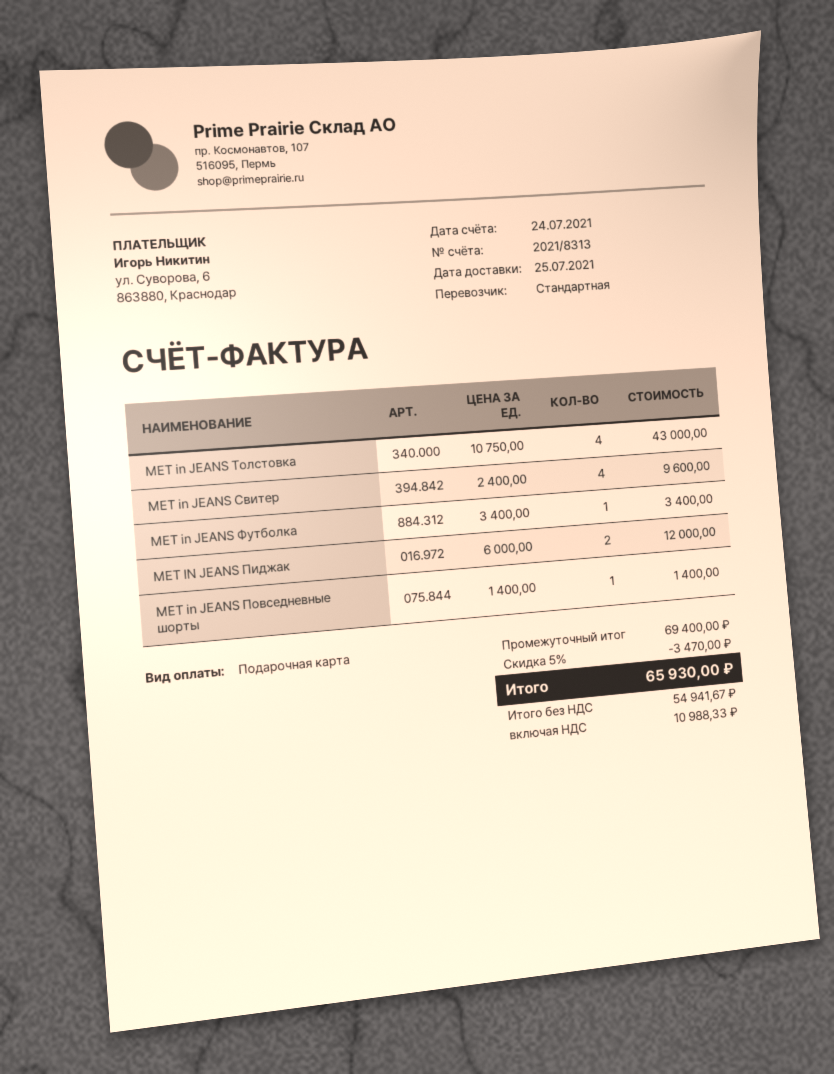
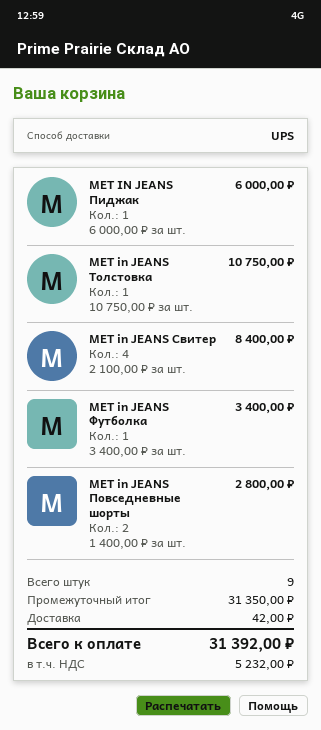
shipping method: standard -> UPS
MET in JEANS Толстовка: 4 x 10750.00 = 43000.00 -> 1 x 10750.00 = 10750.00
MET in JEANS Свитер: 4 x 2400.00 = 9600.00 -> 4 x 2100.00 = 8400.00
MET IN JEANS Пиджак: 2 x 6000.00 = 12000.00 -> 1 x 6000.00 = 6000.00
MET in JEANS Повседневные шорты: 1 x 1400.00 = 1400.00 -> 2 x 1400.00 = 2800.00
subtotal: 69400.00 -> 31350.00
discount: 5% = 3470.00 -> none
shipping: none -> 42.00
tax: 10988.33 -> 5232.00
total: 65930.00 -> 31392.00

